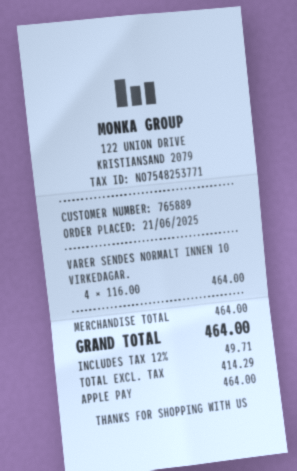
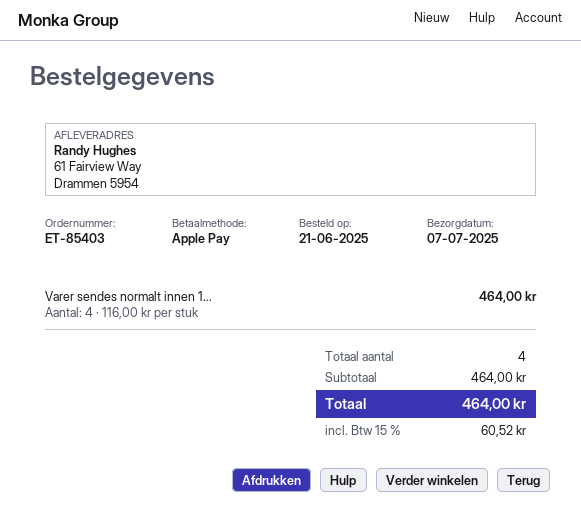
tax: 12% = 49.71 -> 15% = 60.52

